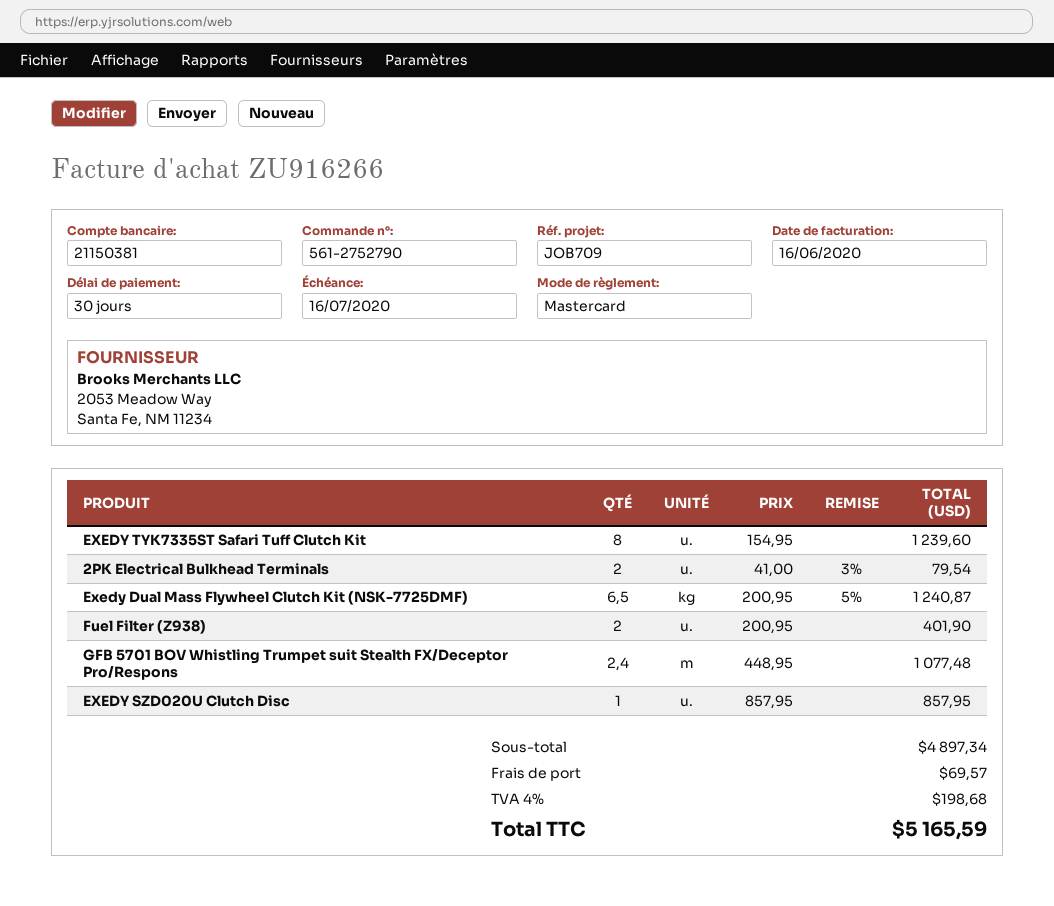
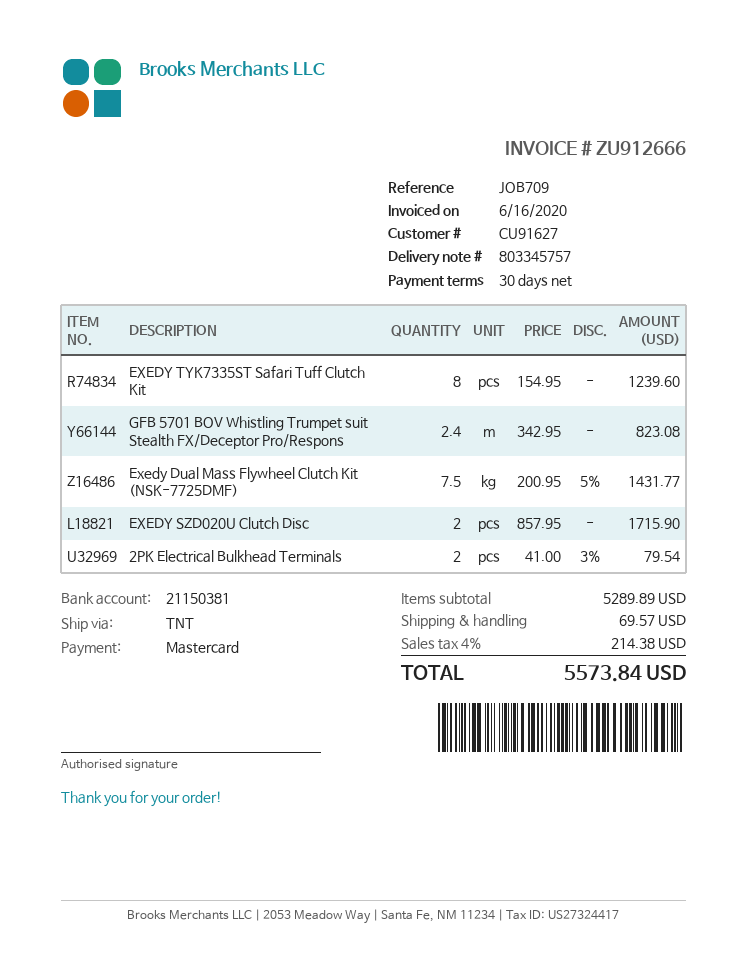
invoice number: ZU916266 -> ZU912666
Exedy Dual Mass Flywheel Clutch Kit (NSK-7725DMF): 6.5 x 200.95 - 5% = 1240.87 -> 7.5 x 200.95 - 5% = 1431.77
Fuel Filter (Z938): 2 x 200.95 = 401.90 -> none
GFB 5701 BOV Whistling Trumpet suit Stealth FX/Deceptor Pro/Respons: 2.4 x 448.95 = 1077.48 -> 2.4 x 342.95 = 823.08
EXEDY SZD020U Clutch Disc: 1 x 857.95 = 857.95 -> 2 x 857.95 = 1715.90
subtotal: 4897.34 -> 5289.89
tax: 4% = 198.68 -> 4% = 214.38
total: 5165.59 -> 5573.84

